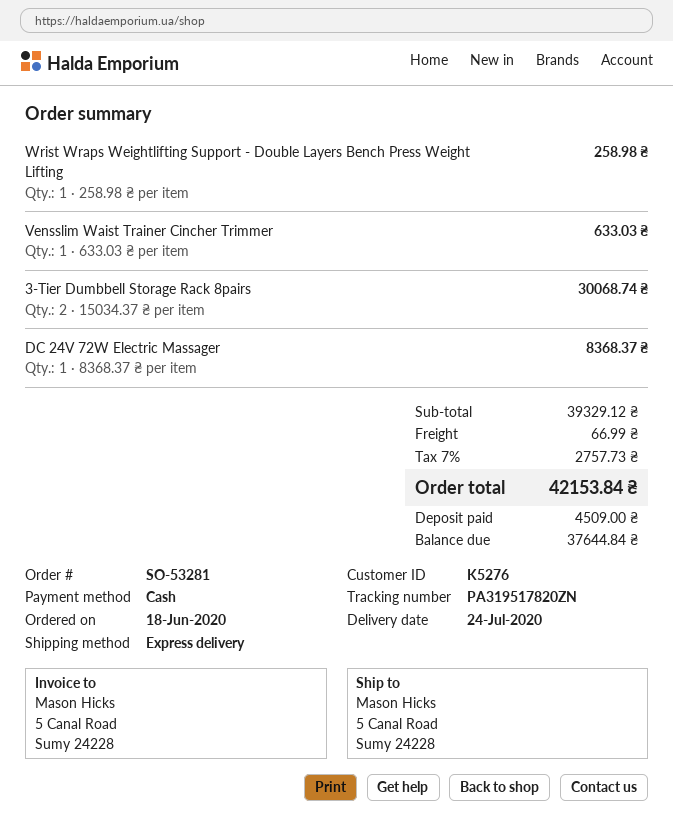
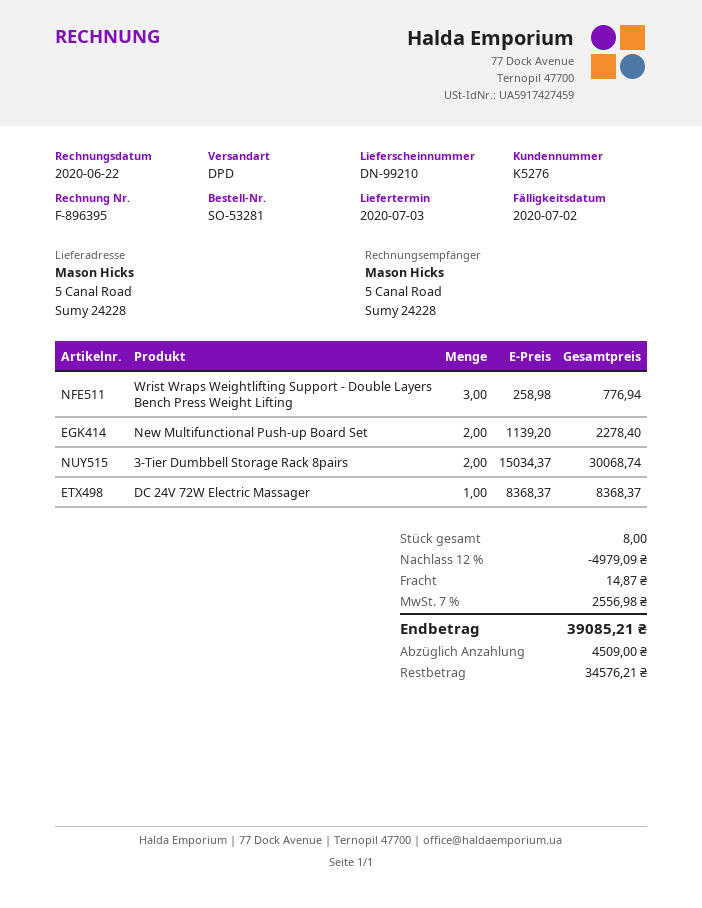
delivery date: 2020-07-24 -> 2020-07-03
shipping method: express -> DPD
Wrist Wraps Weightlifting Support - Double Layers Bench Press Weight Lifting: 1 x 258.98 = 258.98 -> 3 x 258.98 = 776.94
Vensslim Waist Trainer Cincher Trimmer: 1 x 633.03 = 633.03 -> none
New Multifunctional Push-up Board Set: none -> 2 x 1139.20 = 2278.40
discount: none -> 12% = 4979.09
shipping: 66.99 -> 14.87
tax: 7% = 2757.73 -> 7% = 2556.98
total: 42153.84 -> 39085.21
balance: 37644.84 -> 34576.21

